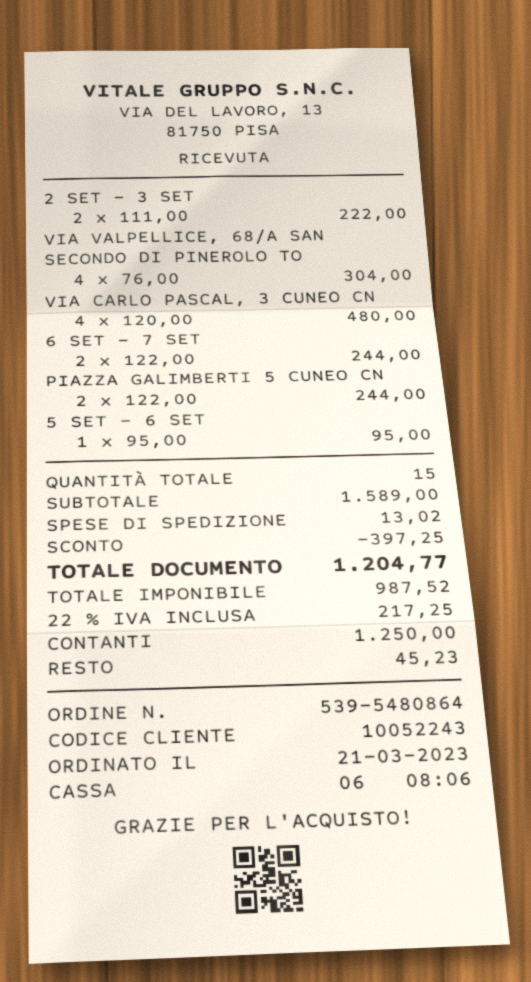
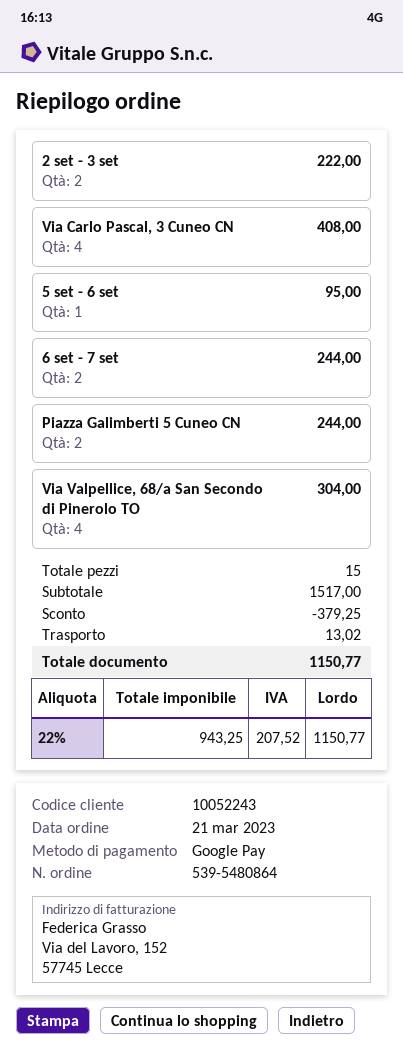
payment method: cash -> Google Pay
VIA CARLO PASCAL, 3 CUNEO CN: 4 for 480.00 -> 4 for 408.00
subtotal: 1589.00 -> 1517.00
discount: 397.25 -> 379.25
net: 987.52 -> 943.25
tax: 22% = 217.25 -> 22% = 207.52
total: 1204.77 -> 1150.77

